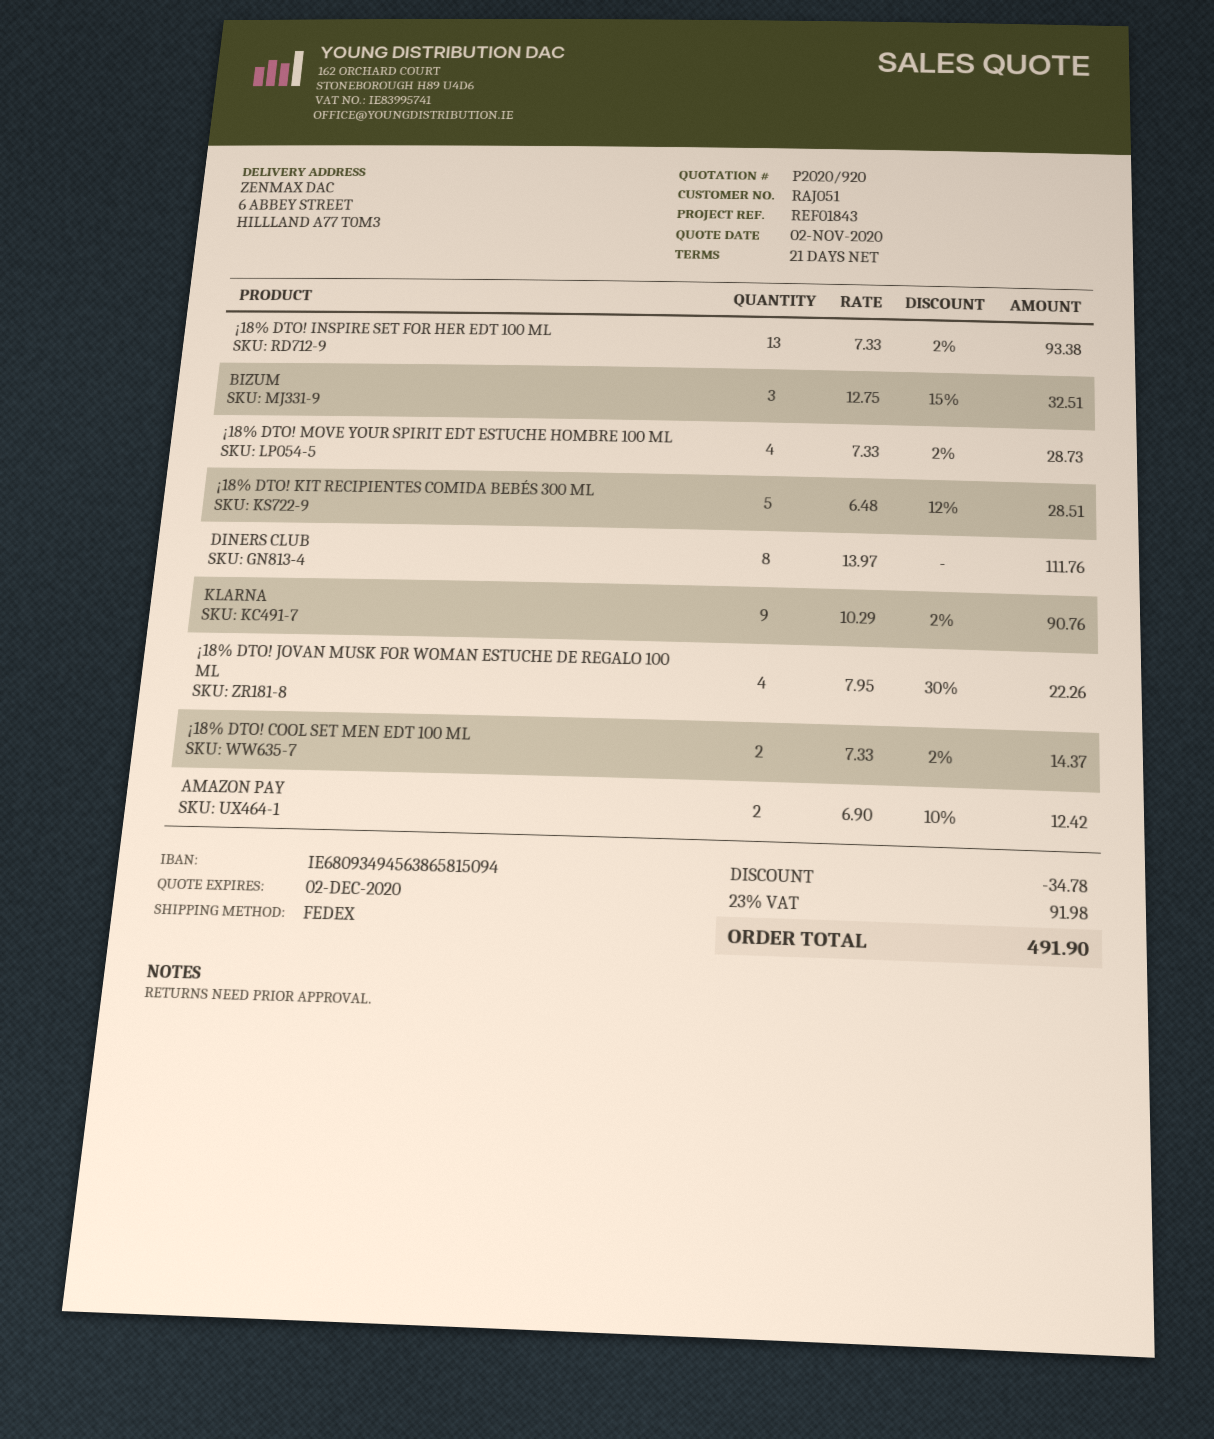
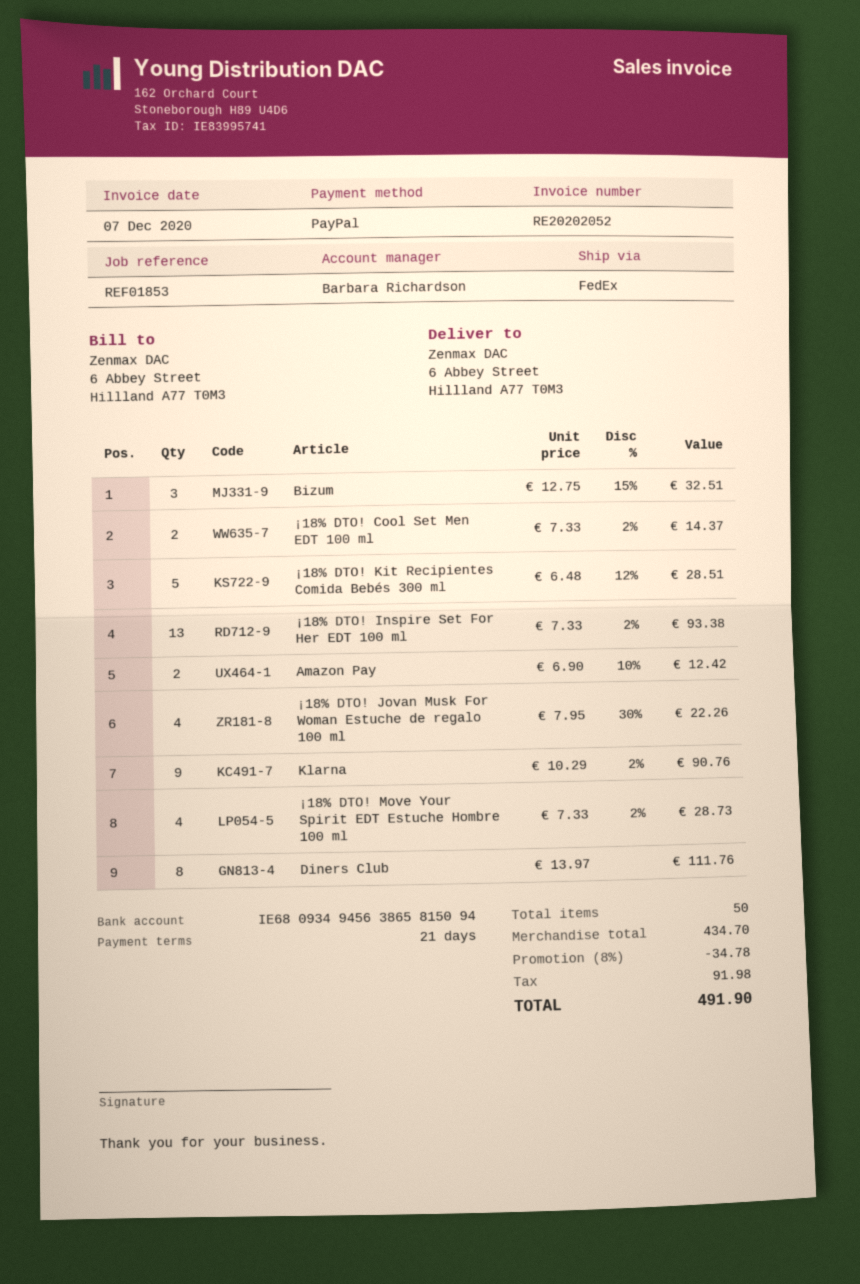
reference: REF01843 -> REF01853

